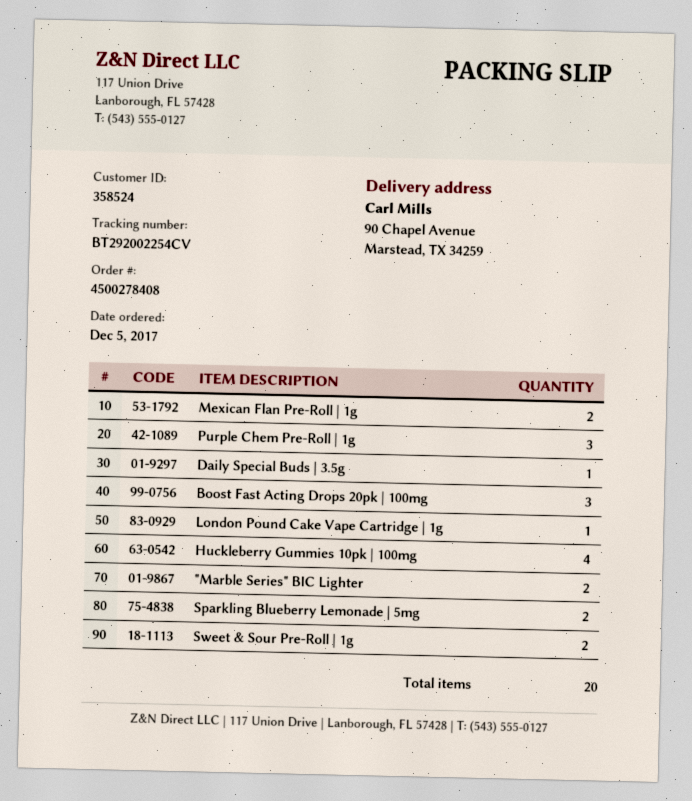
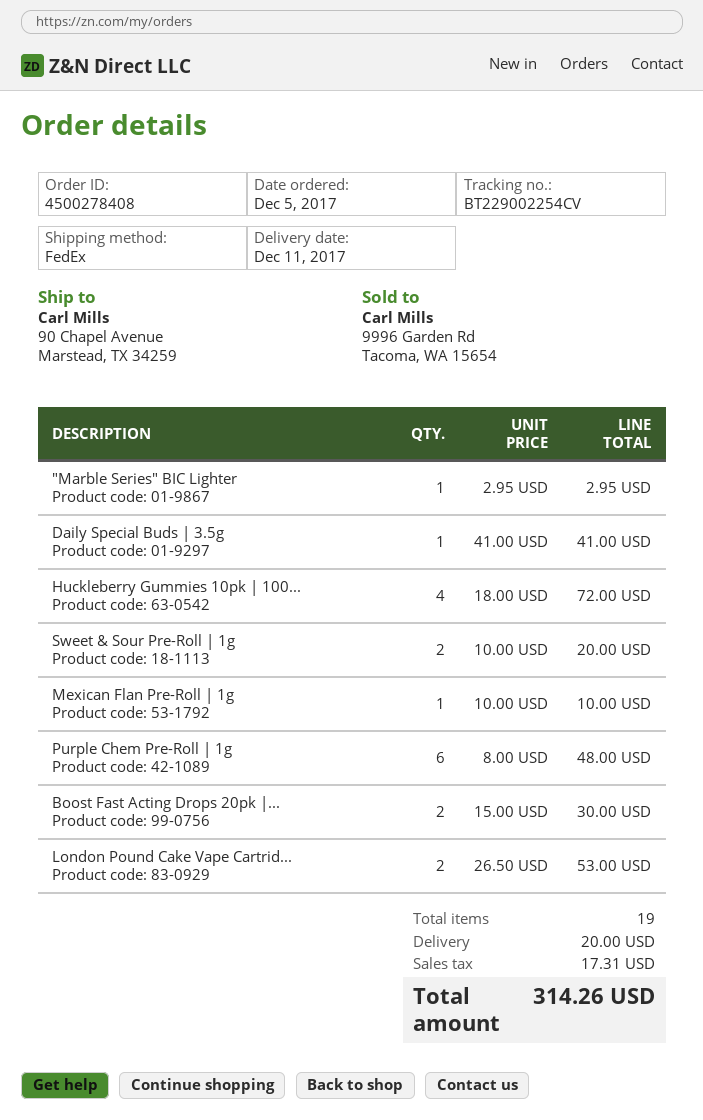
tracking number: BT292002254CV -> BT229002254CV
Mexican Flan Pre-Roll | 1g: 2 -> 1
Purple Chem Pre-Roll | 1g: 3 -> 6
Boost Fast Acting Drops 20pk | 100mg: 3 -> 2
London Pound Cake Vape Cartridge | 1g: 1 -> 2
"Marble Series" BIC Lighter: 2 -> 1
Sparkling Blueberry Lemonade | 5mg: 2 -> none
total quantity: 20 -> 19

